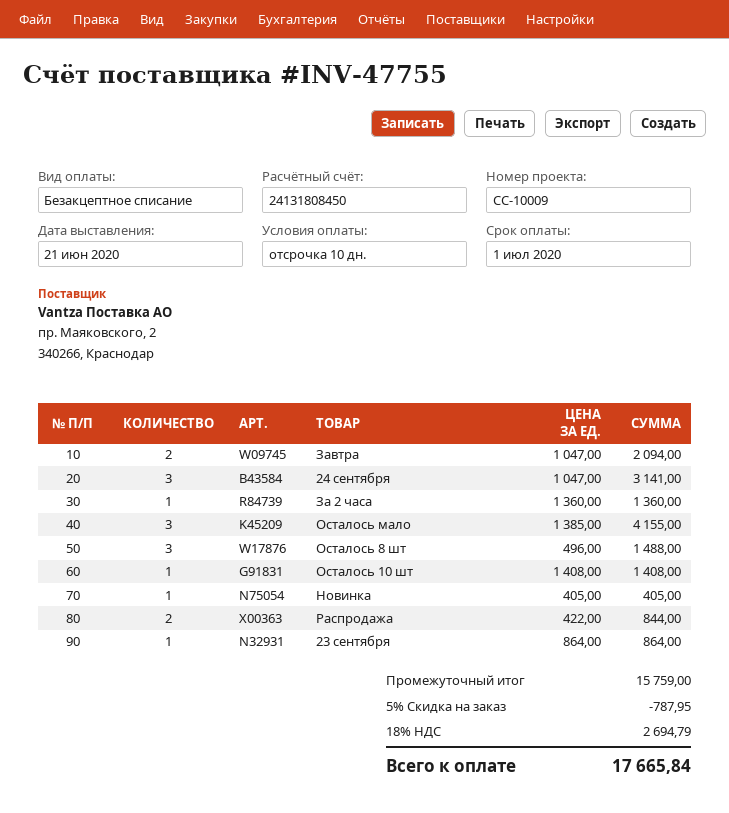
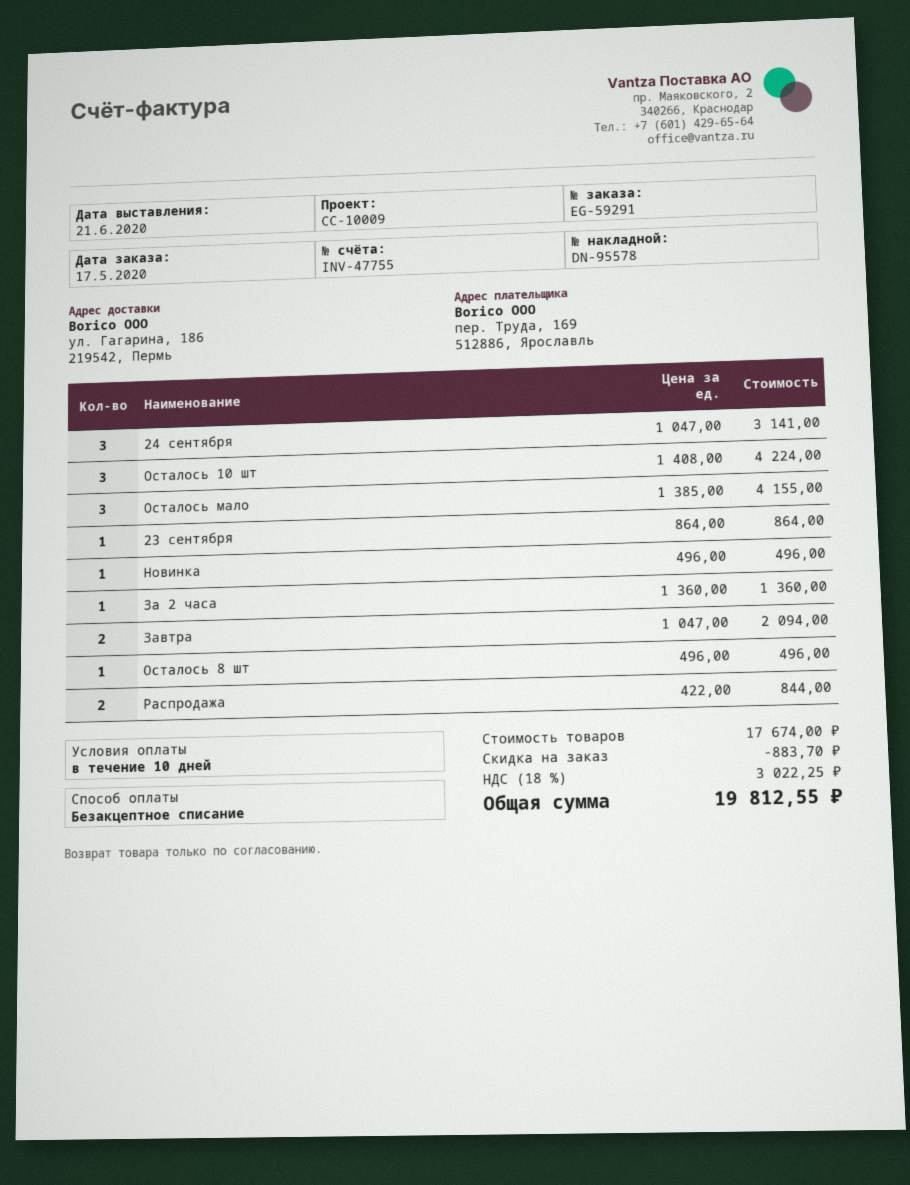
Осталось 8 шт: 3 x 496.00 = 1488.00 -> 1 x 496.00 = 496.00
Осталось 10 шт: 1 x 1408.00 = 1408.00 -> 3 x 1408.00 = 4224.00
Новинка: 1 x 405.00 = 405.00 -> 1 x 496.00 = 496.00
subtotal: 15759.00 -> 17674.00
discount: 787.95 -> 883.70
tax: 18% = 2694.79 -> 18% = 3022.25
total: 17665.84 -> 19812.55

